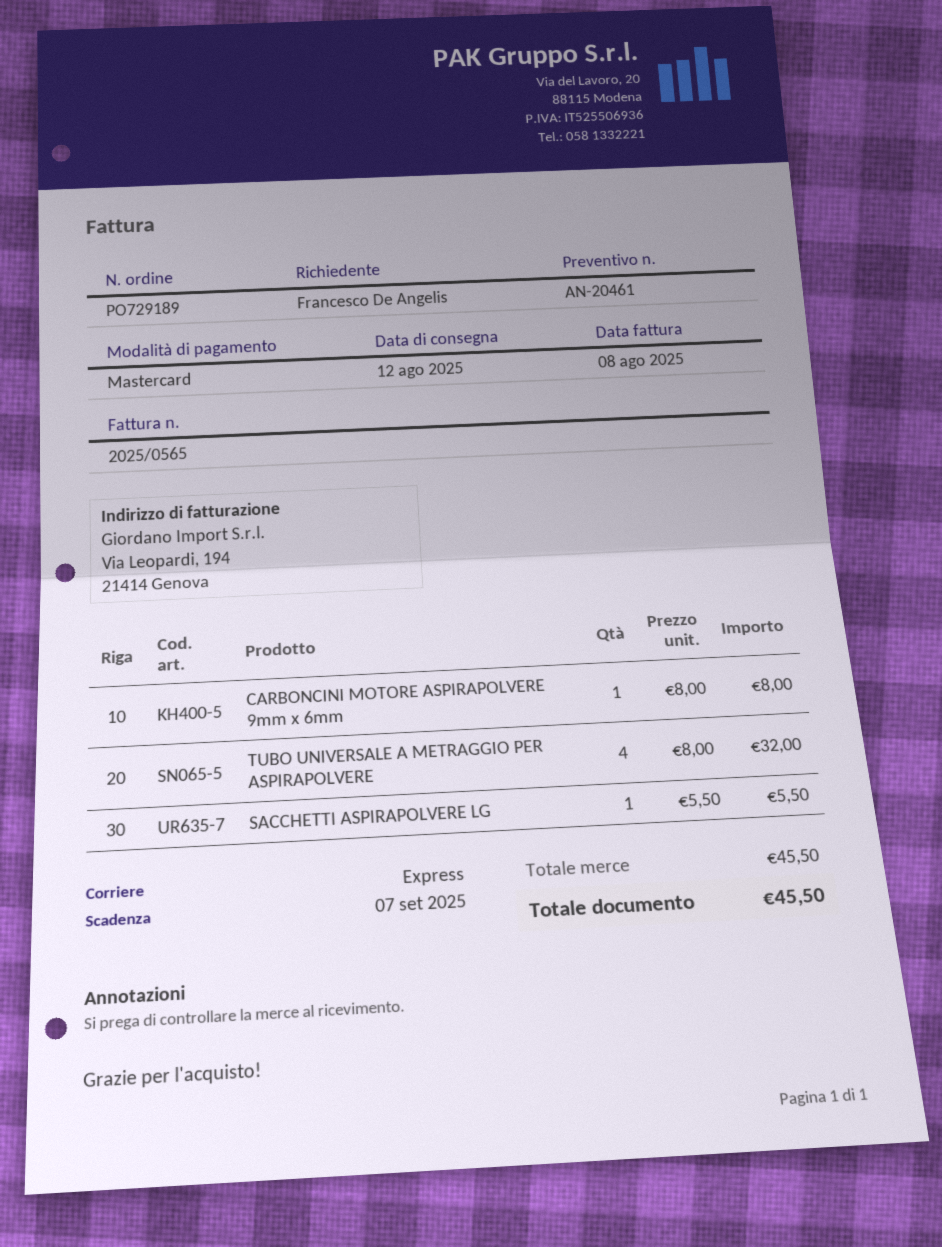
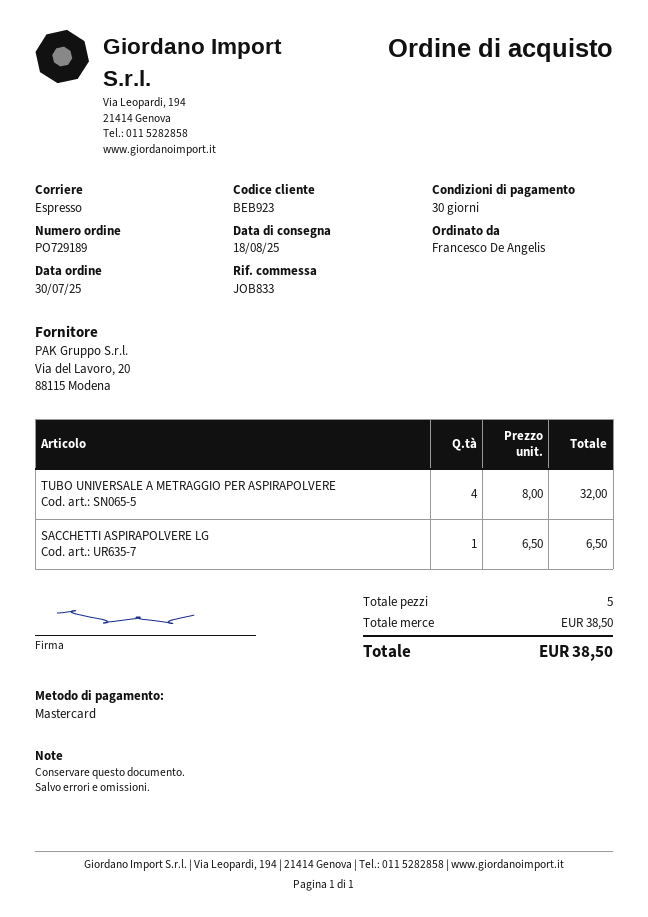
delivery date: 2025-08-12 -> 2025-08-18
CARBONCINI MOTORE ASPIRAPOLVERE 9mm x 6mm: 1 x 8.00 = 8.00 -> none
SACCHETTI ASPIRAPOLVERE LG: 1 x 5.50 = 5.50 -> 1 x 6.50 = 6.50
subtotal: 45.50 -> 38.50
total: 45.50 -> 38.50

